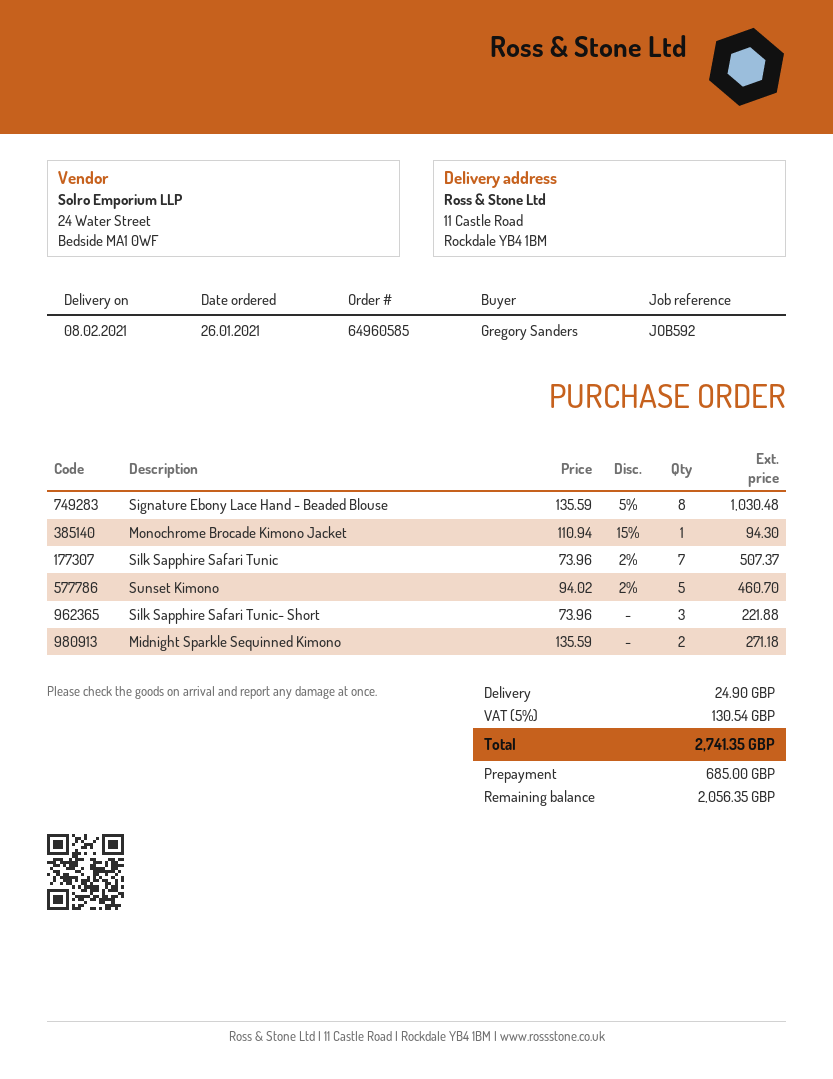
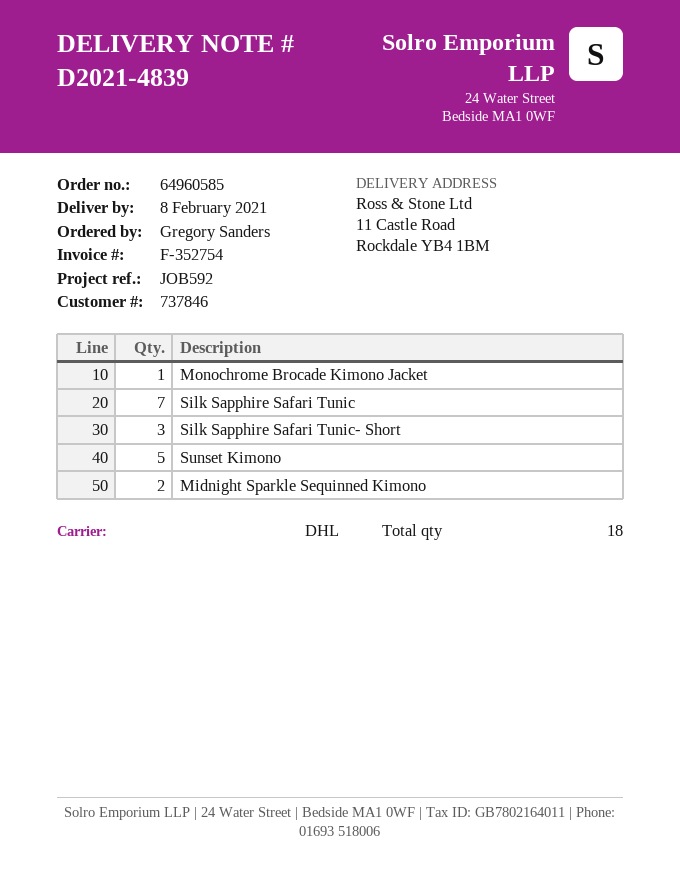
Signature Ebony Lace Hand - Beaded Blouse: 8 -> none

